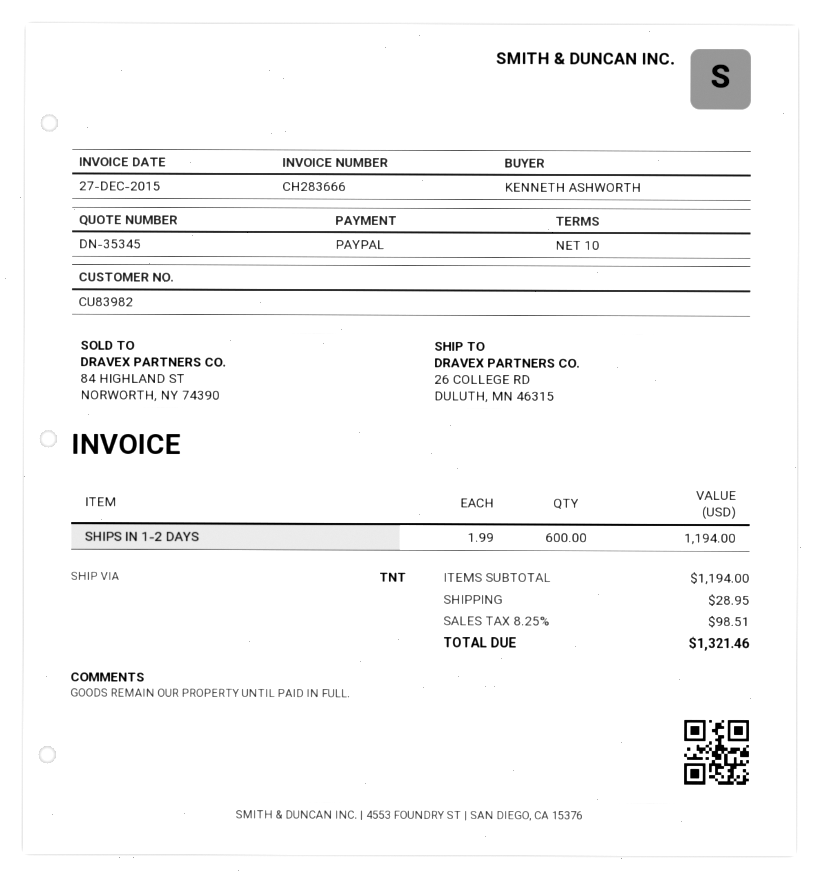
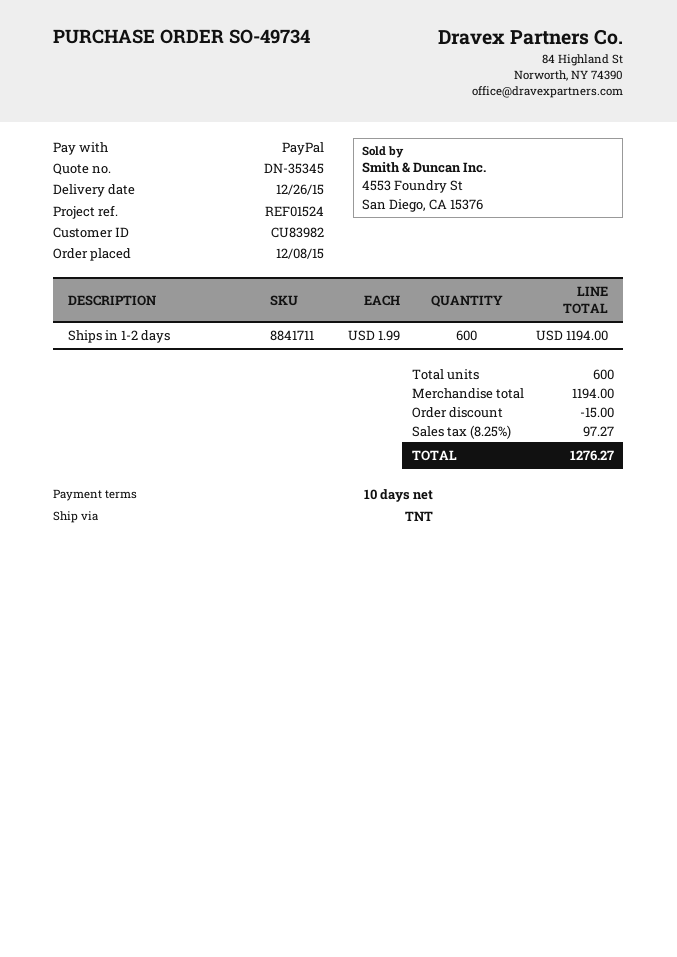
discount: none -> 15.00
shipping: 28.95 -> none
tax: 8.25% = 98.51 -> 8.25% = 97.27
total: 1321.46 -> 1276.27

